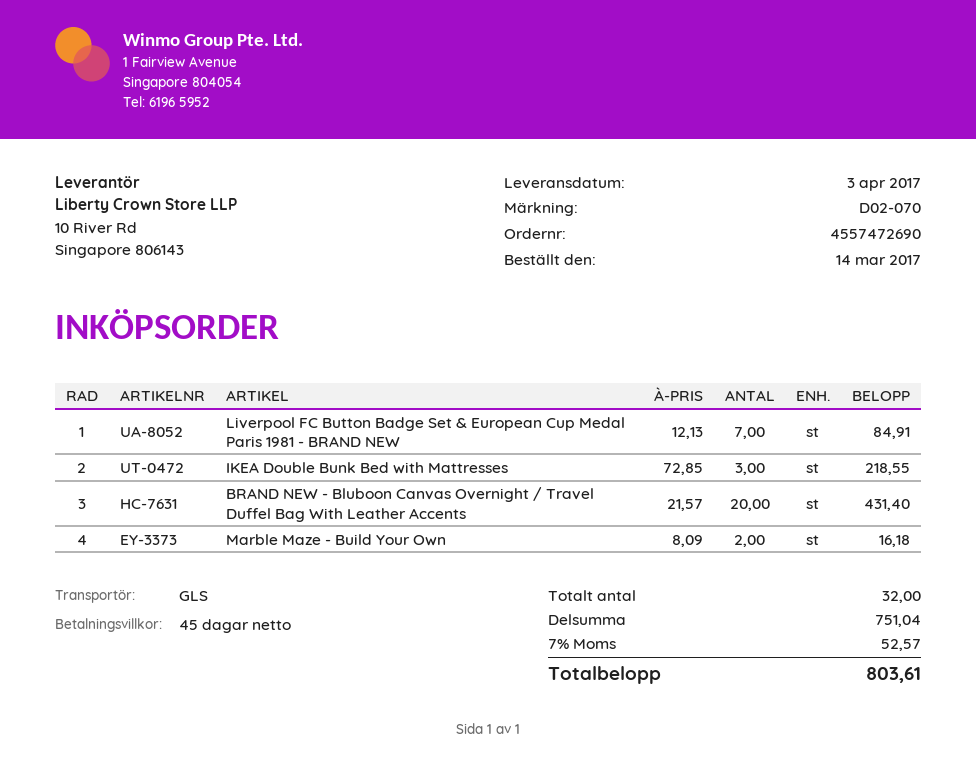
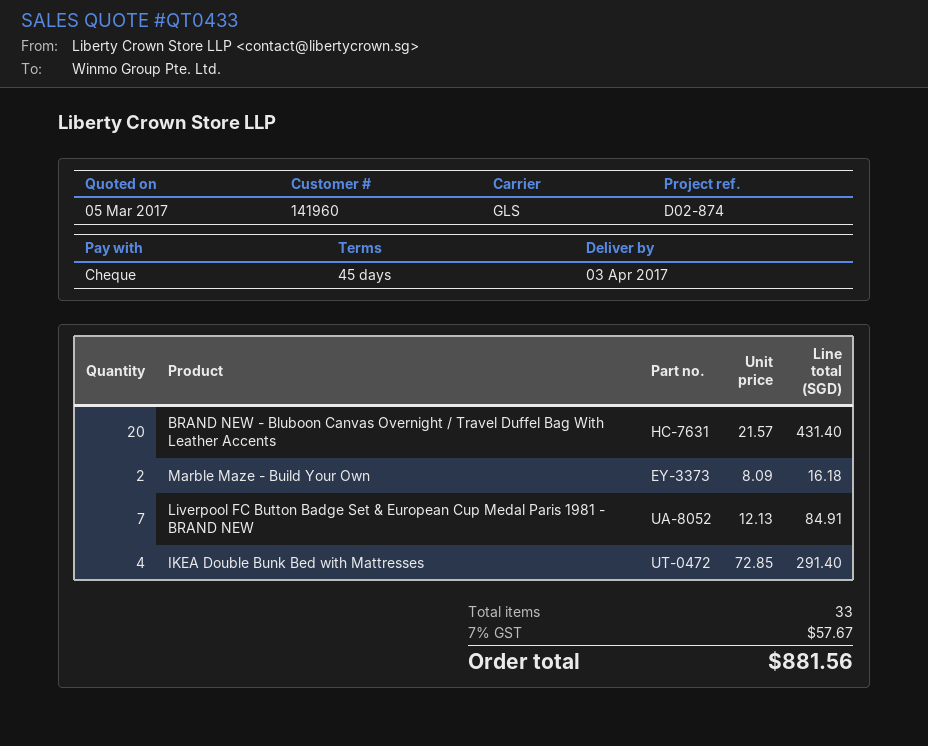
reference: D02-070 -> D02-874
IKEA Double Bunk Bed with Mattresses: 3 x 72.85 = 218.55 -> 4 x 72.85 = 291.40
total quantity: 32 -> 33
tax: 7% = 52.57 -> 7% = 57.67
total: 803.61 -> 881.56

